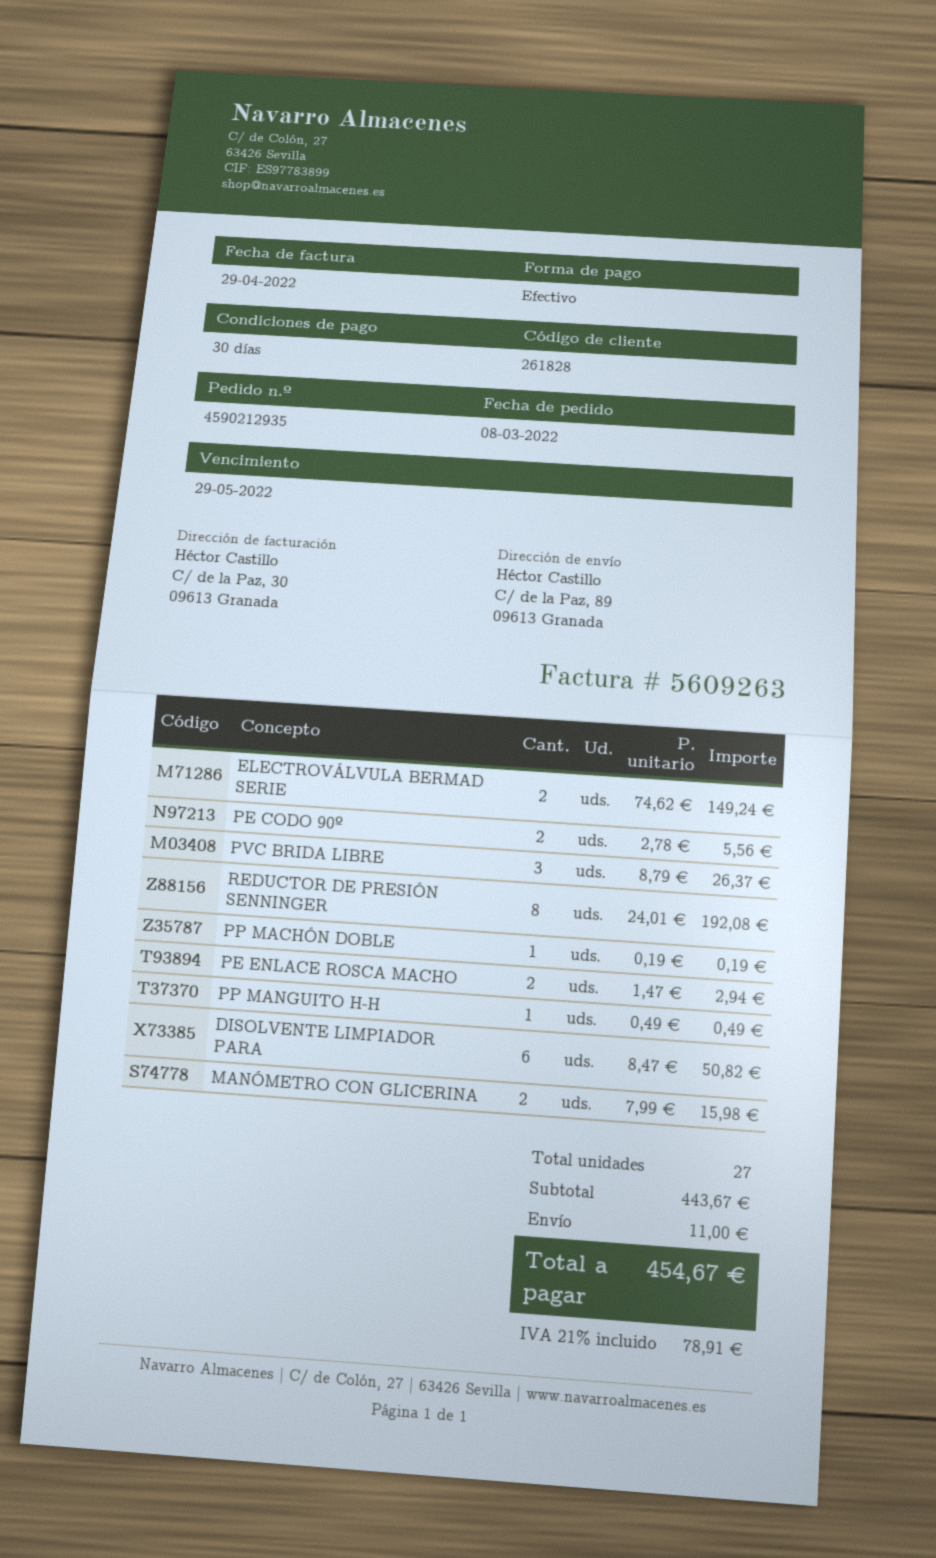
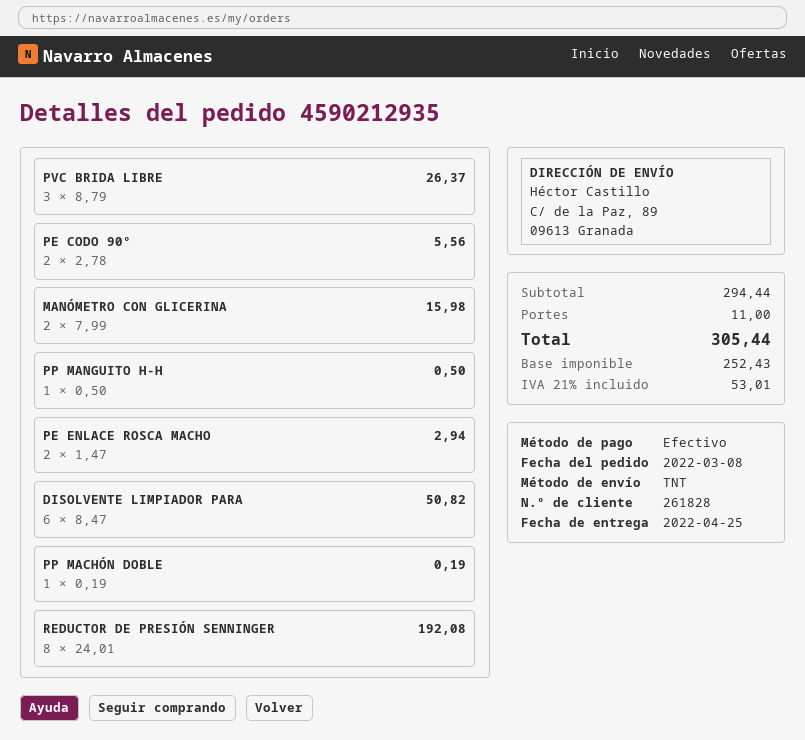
ELECTROVÁLVULA BERMAD SERIE: 2 x 74.62 = 149.24 -> none
PP MANGUITO H-H: 1 x 0.49 = 0.49 -> 1 x 0.50 = 0.50
subtotal: 443.67 -> 294.44
tax: 21% = 78.91 -> 21% = 53.01
total: 454.67 -> 305.44

